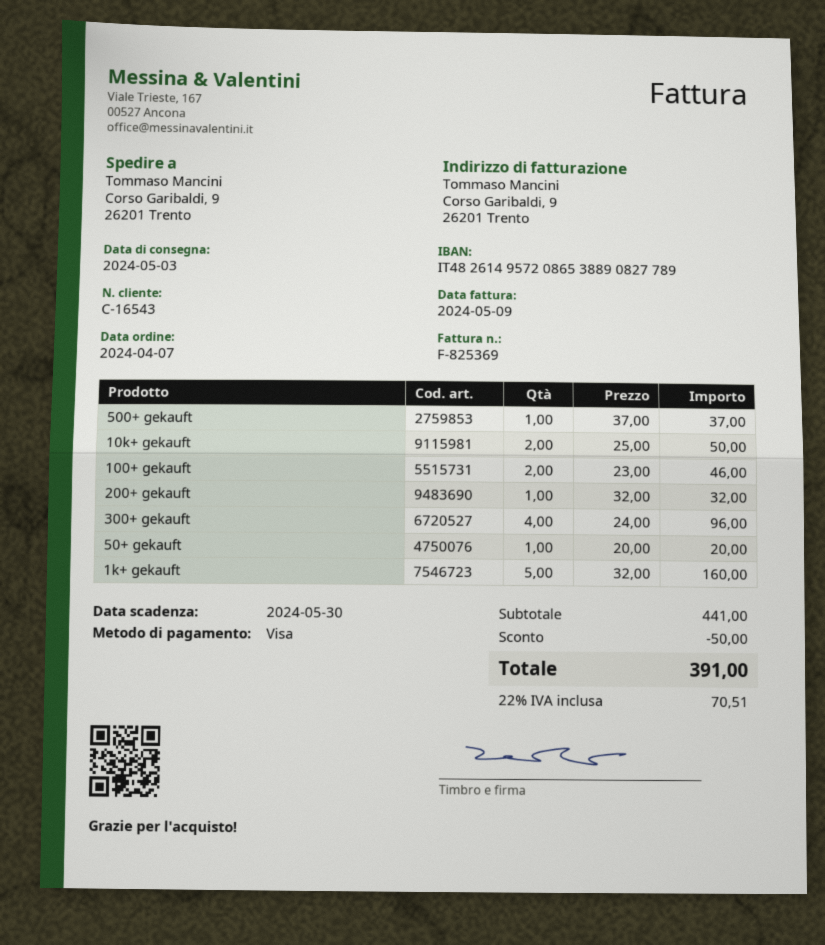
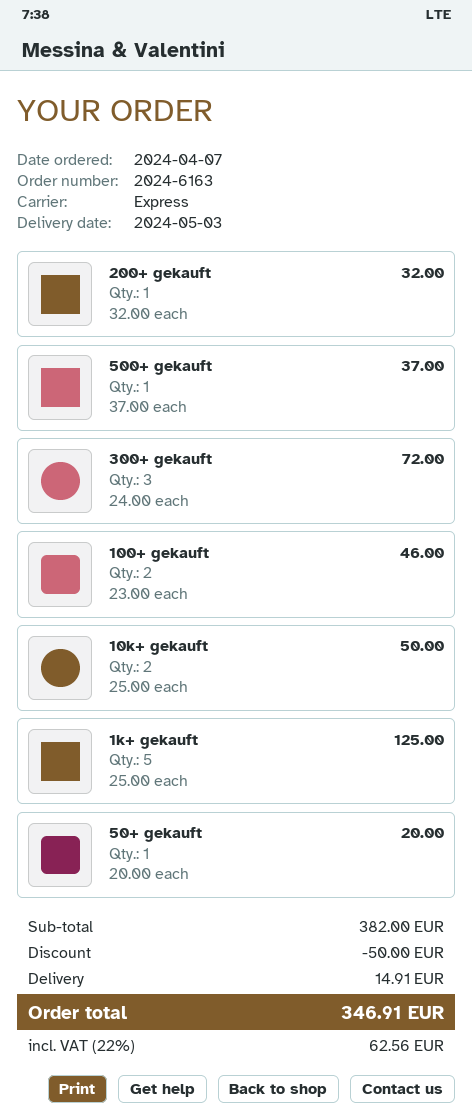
300+ gekauft: 4 x 24.00 = 96.00 -> 3 x 24.00 = 72.00
1k+ gekauft: 5 x 32.00 = 160.00 -> 5 x 25.00 = 125.00
subtotal: 441.00 -> 382.00
shipping: none -> 14.91
tax: 22% = 70.51 -> 22% = 62.56
total: 391.00 -> 346.91

